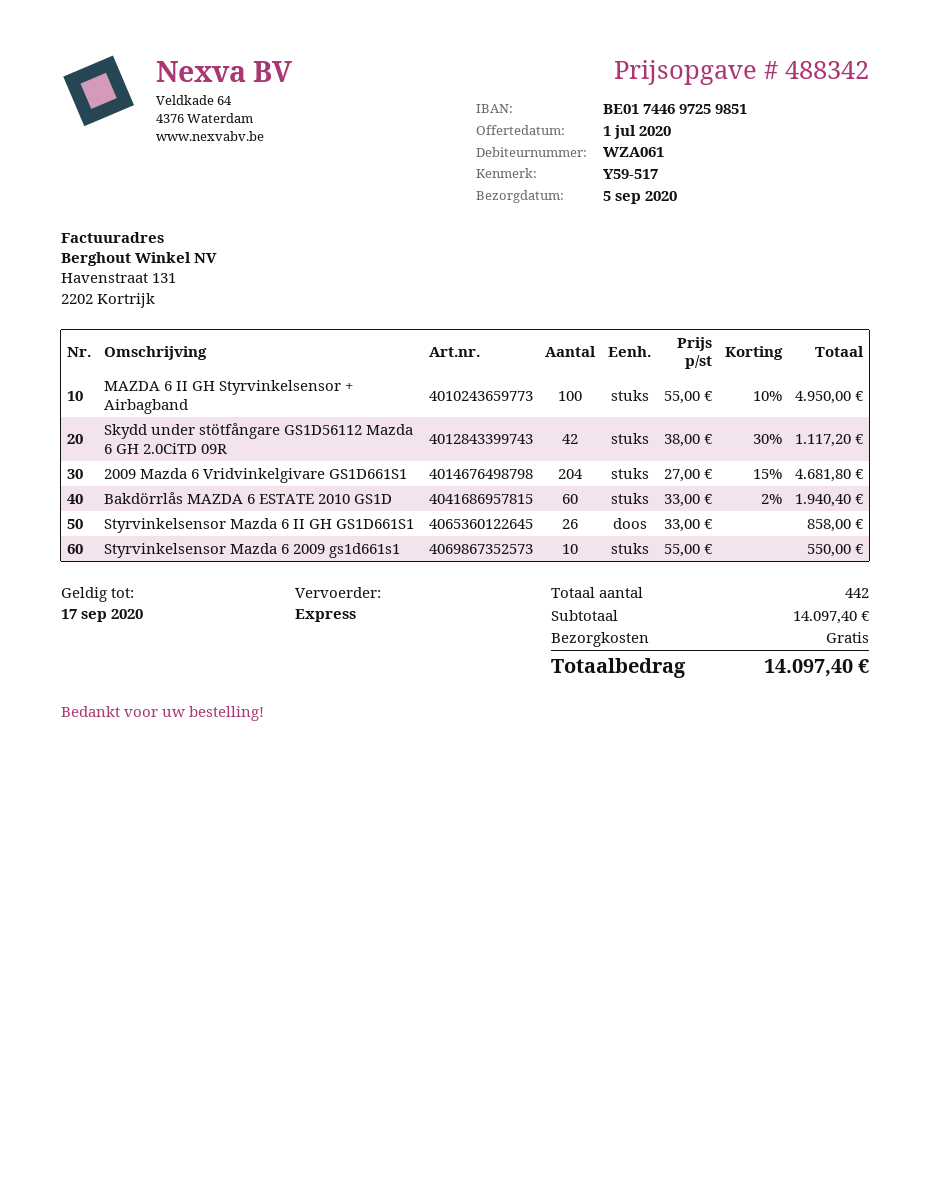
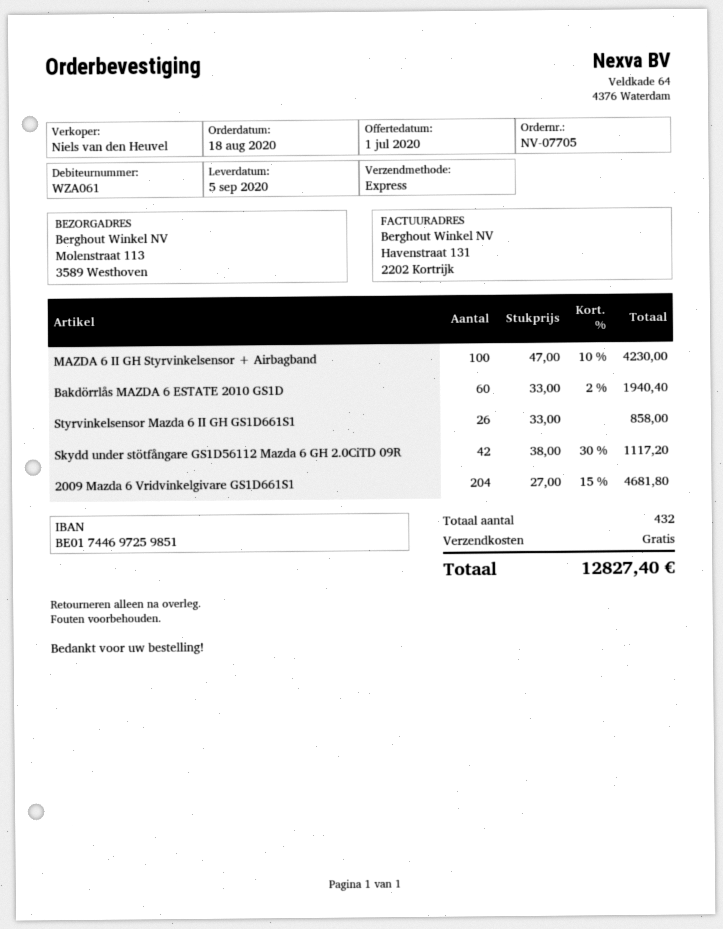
MAZDA 6 II GH Styrvinkelsensor + Airbagband: 100 x 55.00 - 10% = 4950.00 -> 100 x 47.00 - 10% = 4230.00
Styrvinkelsensor Mazda 6 2009 gs1d661s1: 10 x 55.00 = 550.00 -> none
total quantity: 442 -> 432
total: 14097.40 -> 12827.40

